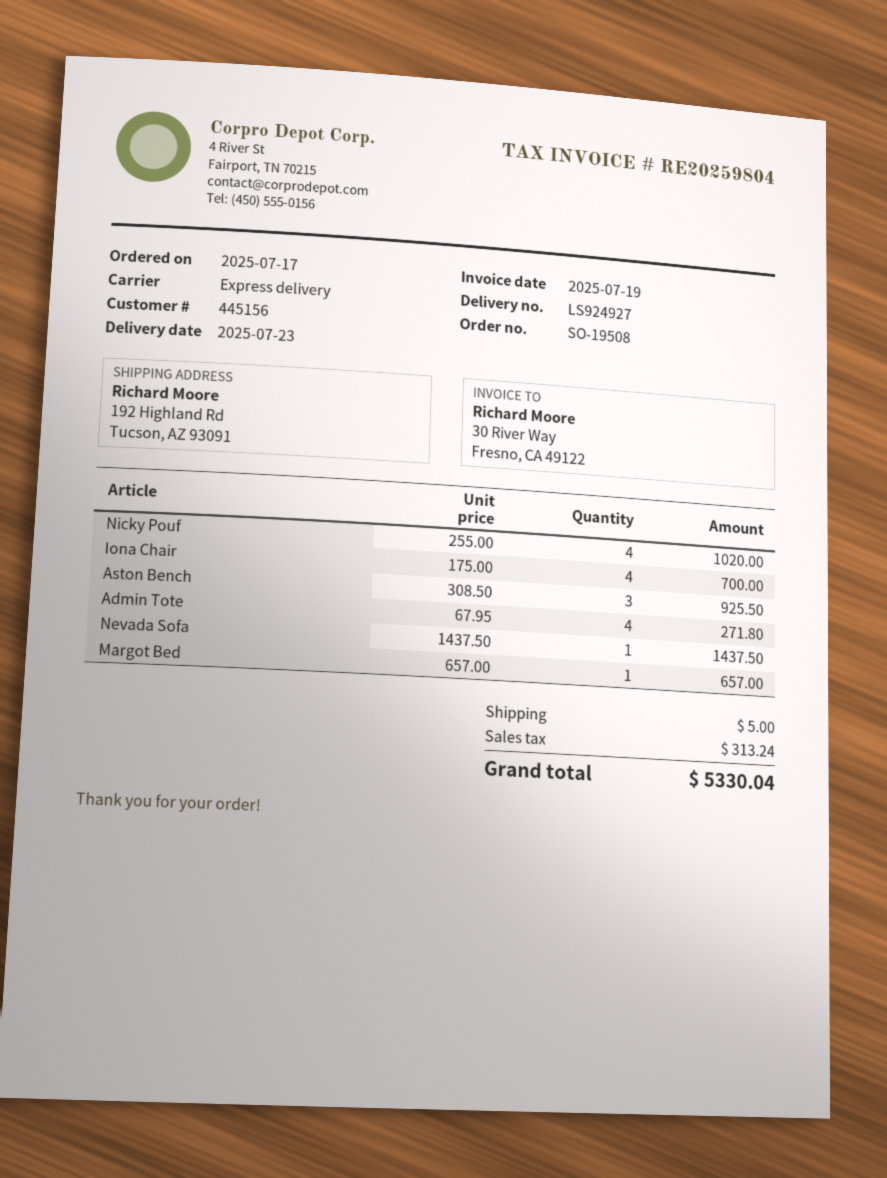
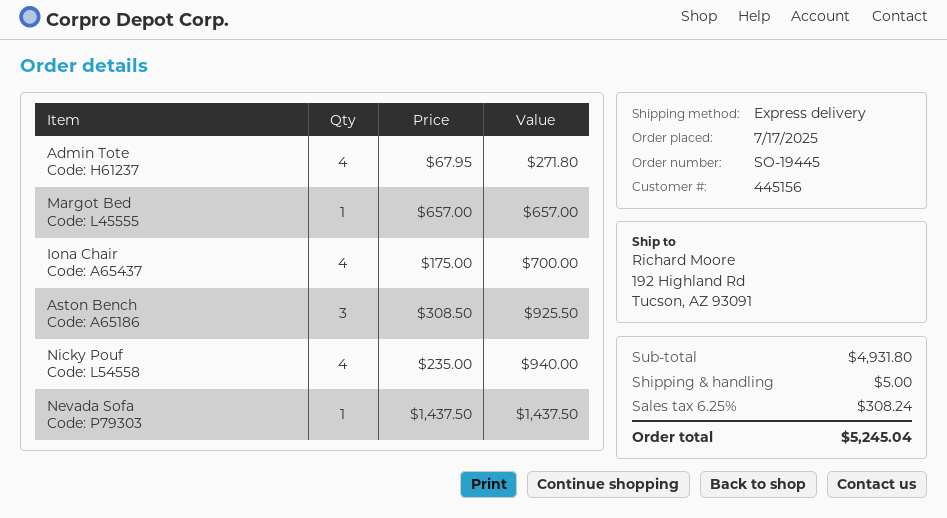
order number: SO-19508 -> SO-19445
Nicky Pouf: 4 x 255.00 = 1020.00 -> 4 x 235.00 = 940.00
tax: 313.24 -> 308.24
total: 5330.04 -> 5245.04

